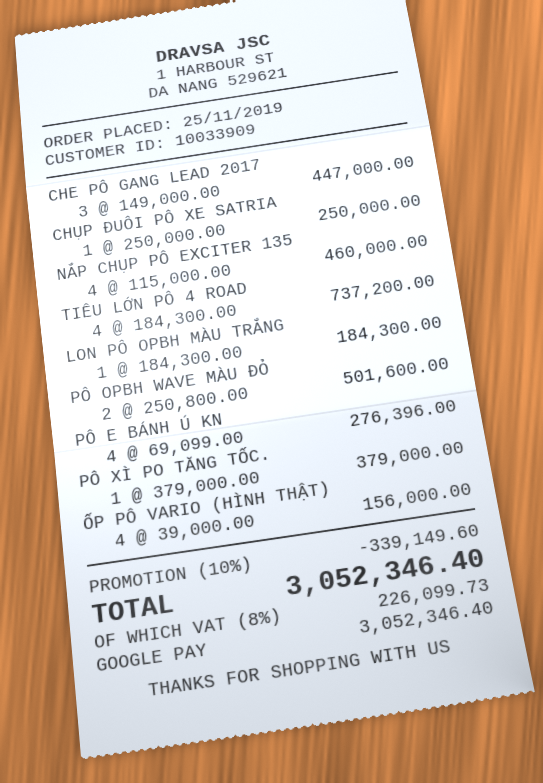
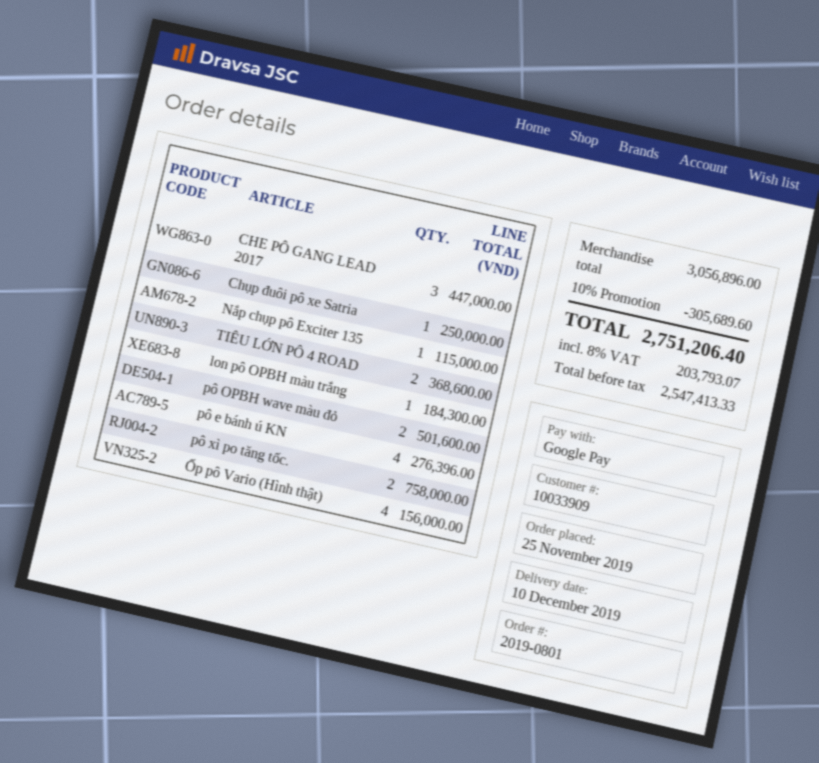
NẮP CHỤP PÔ EXCITER 135: 4 for 460000.00 -> 1 for 115000.00
TIÊU LỚN PÔ 4 ROAD: 4 for 737200.00 -> 2 for 368600.00
PÔ XÌ PO TĂNG TỐC.: 1 for 379000.00 -> 2 for 758000.00
discount: 10% = 339149.60 -> 10% = 305689.60
tax: 8% = 226099.73 -> 8% = 203793.07
total: 3052346.40 -> 2751206.40

